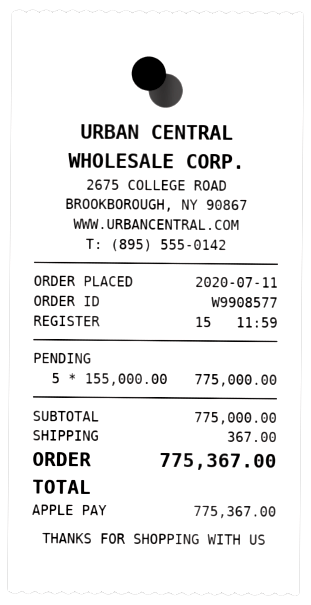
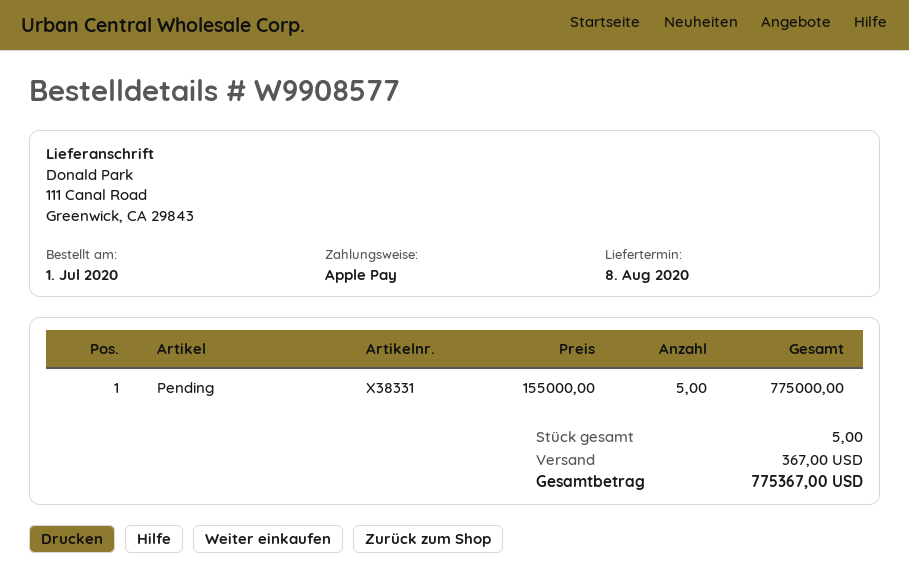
order date: 2020-07-11 -> 2020-07-01

